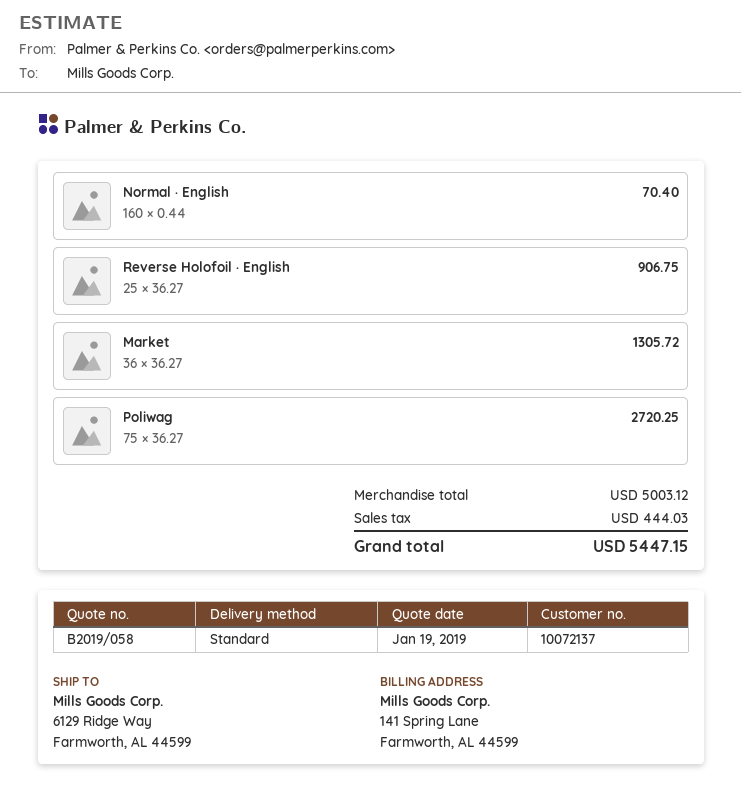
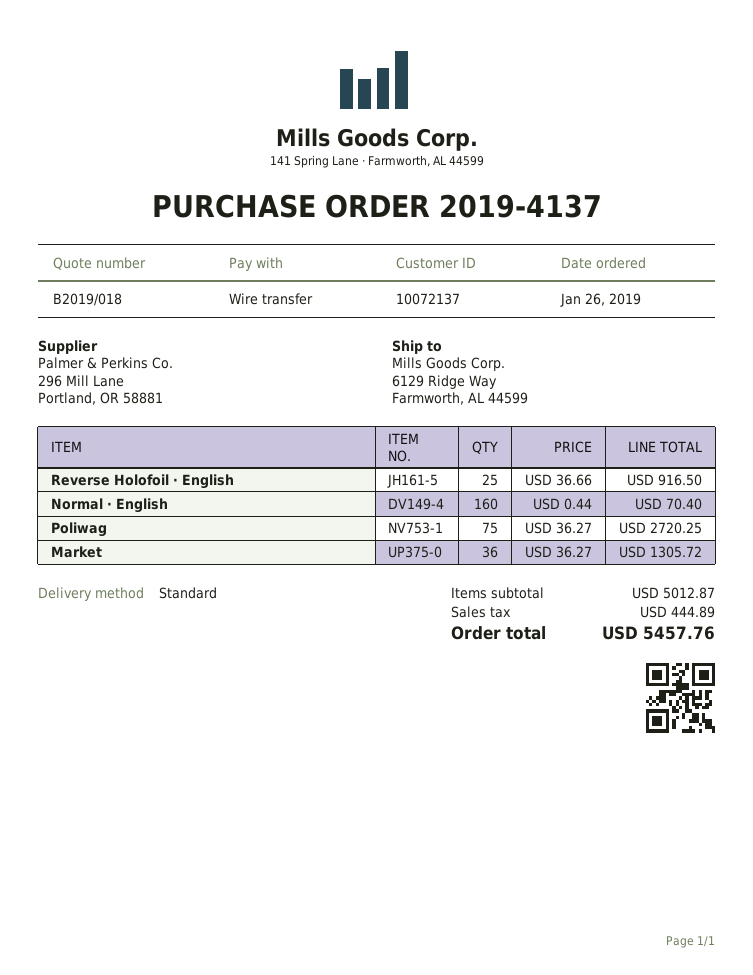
quote number: B2019/058 -> B2019/018
Reverse Holofoil · English: 25 x 36.27 = 906.75 -> 25 x 36.66 = 916.50
subtotal: 5003.12 -> 5012.87
tax: 444.03 -> 444.89
total: 5447.15 -> 5457.76

